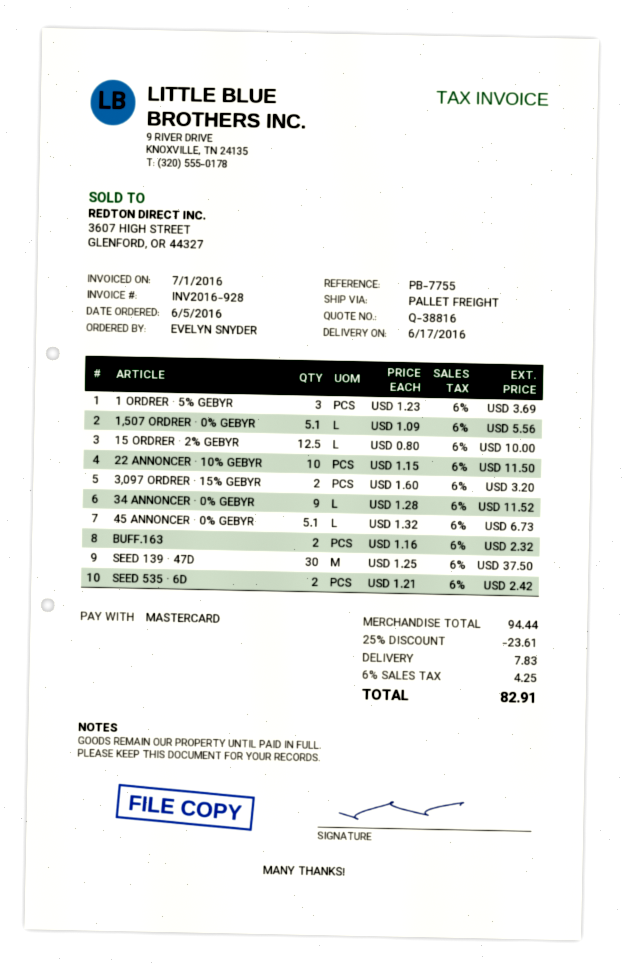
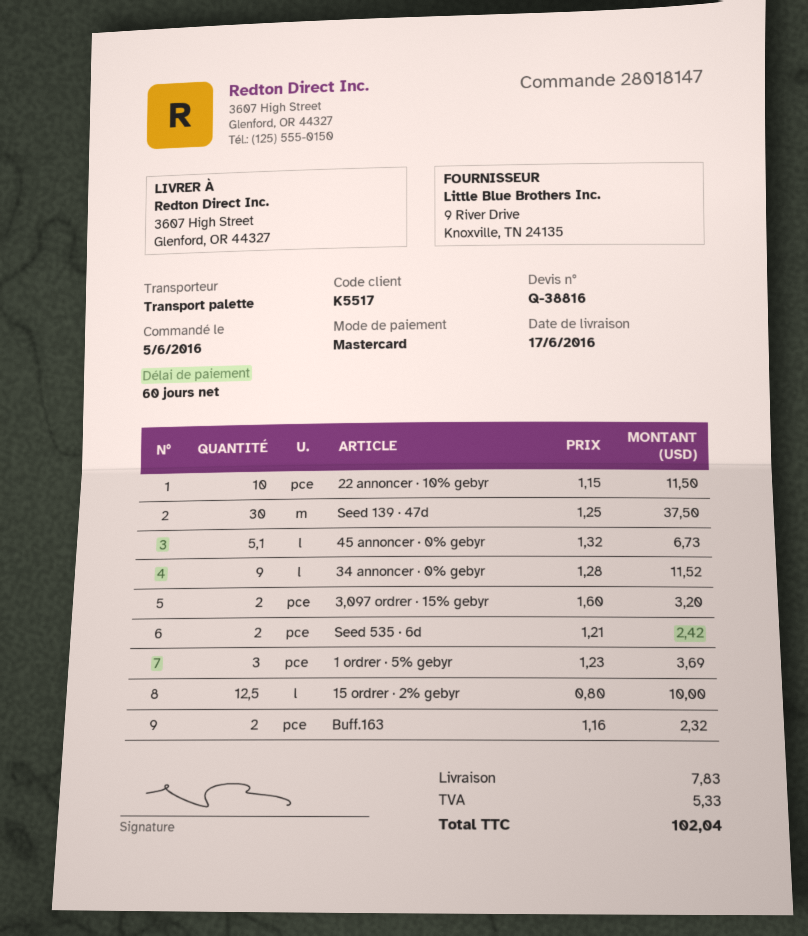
1,507 ORDRER · 0% GEBYR: 5.1 x 1.09 = 5.56 -> none
discount: 25% = 23.61 -> none
tax: 4.25 -> 5.33
total: 82.91 -> 102.04

